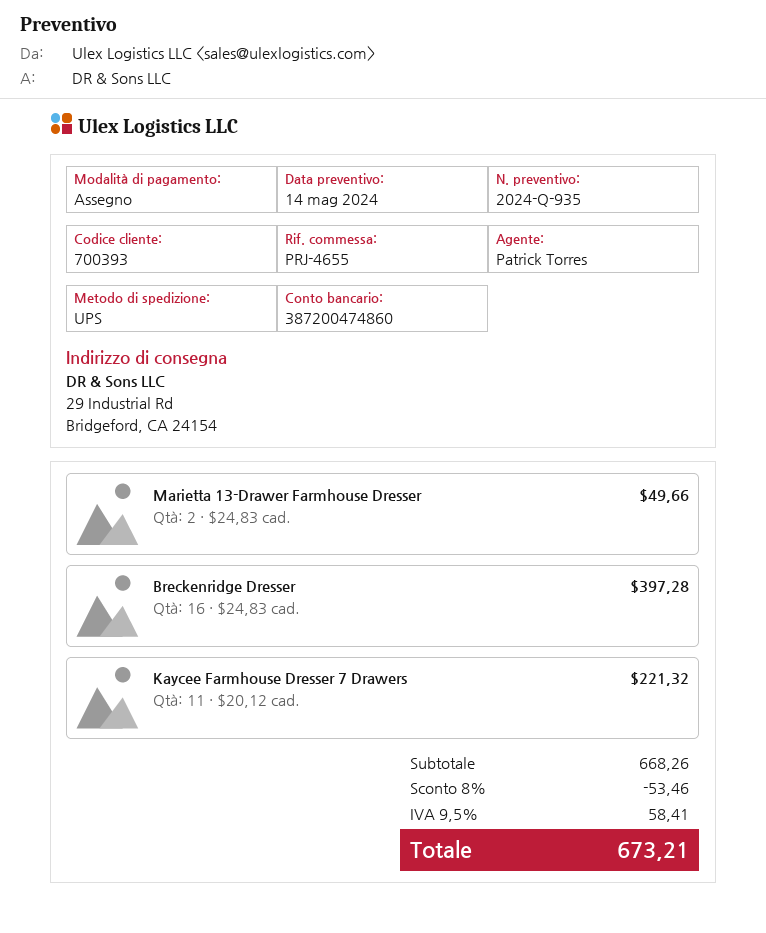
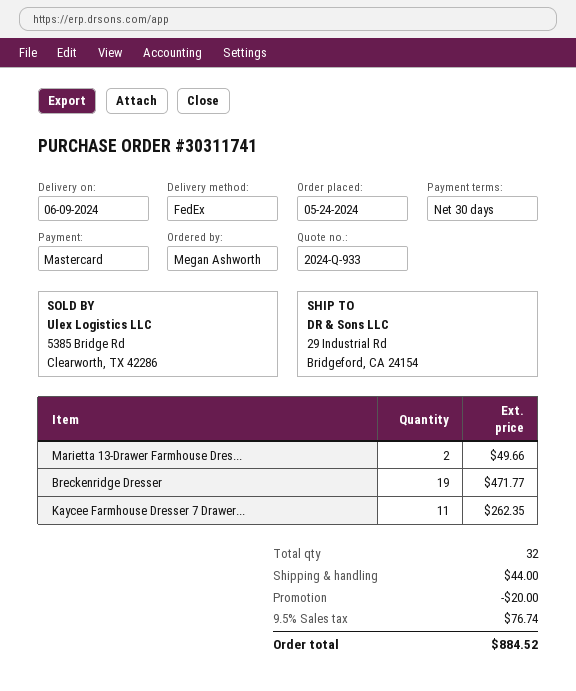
quote number: 2024-Q-935 -> 2024-Q-933
payment method: cheque -> Mastercard
shipping method: UPS -> FedEx
Breckenridge Dresser: 16 for 397.28 -> 19 for 471.77
Kaycee Farmhouse Dresser 7 Drawers: 11 for 221.32 -> 11 for 262.35
discount: 53.46 -> 20.00
shipping: none -> 44.00
tax: 9.5% = 58.41 -> 9.5% = 76.74
total: 673.21 -> 884.52

